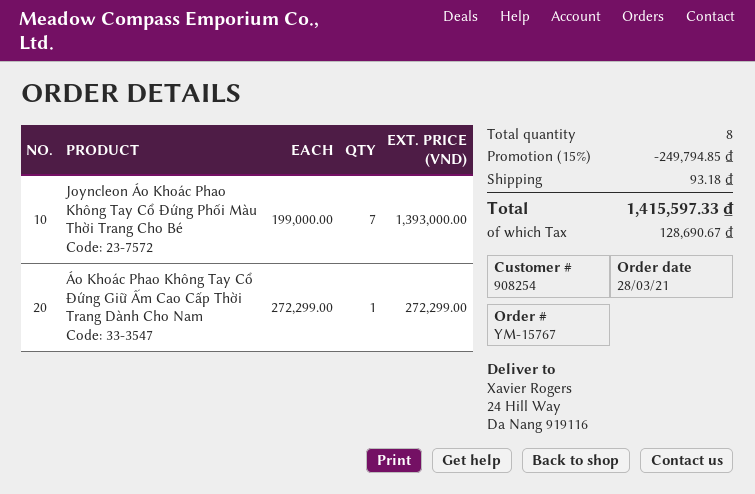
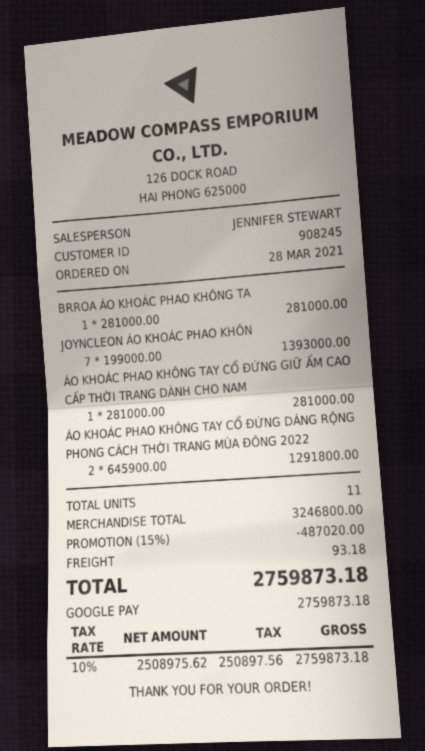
customer number: 908254 -> 908245
Áo Khoác Phao Không Tay Cổ Đứng Giữ Ấm Cao Cấp Thời Trang Dành Cho Nam: 1 x 272299.00 = 272299.00 -> 1 x 281000.00 = 281000.00
BRROA ÁO KHOÁC PHAO KHÔNG TA: none -> 1 x 281000.00 = 281000.00
ÁO KHOÁC PHAO KHÔNG TAY CỔ ĐỨNG DÁNG RỘNG PHONG CÁCH THỜI TRANG MÙA ĐÔNG 2022: none -> 2 x 645900.00 = 1291800.00
total quantity: 8 -> 11
discount: 15% = 249794.85 -> 15% = 487020.00
tax: 128690.67 -> 250897.56
total: 1415597.33 -> 2759873.18

